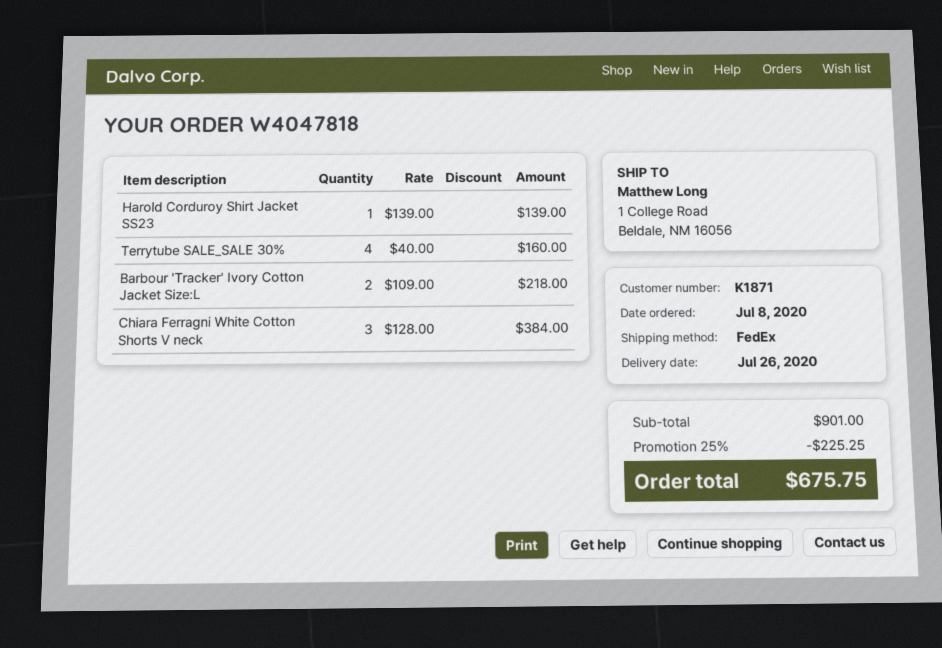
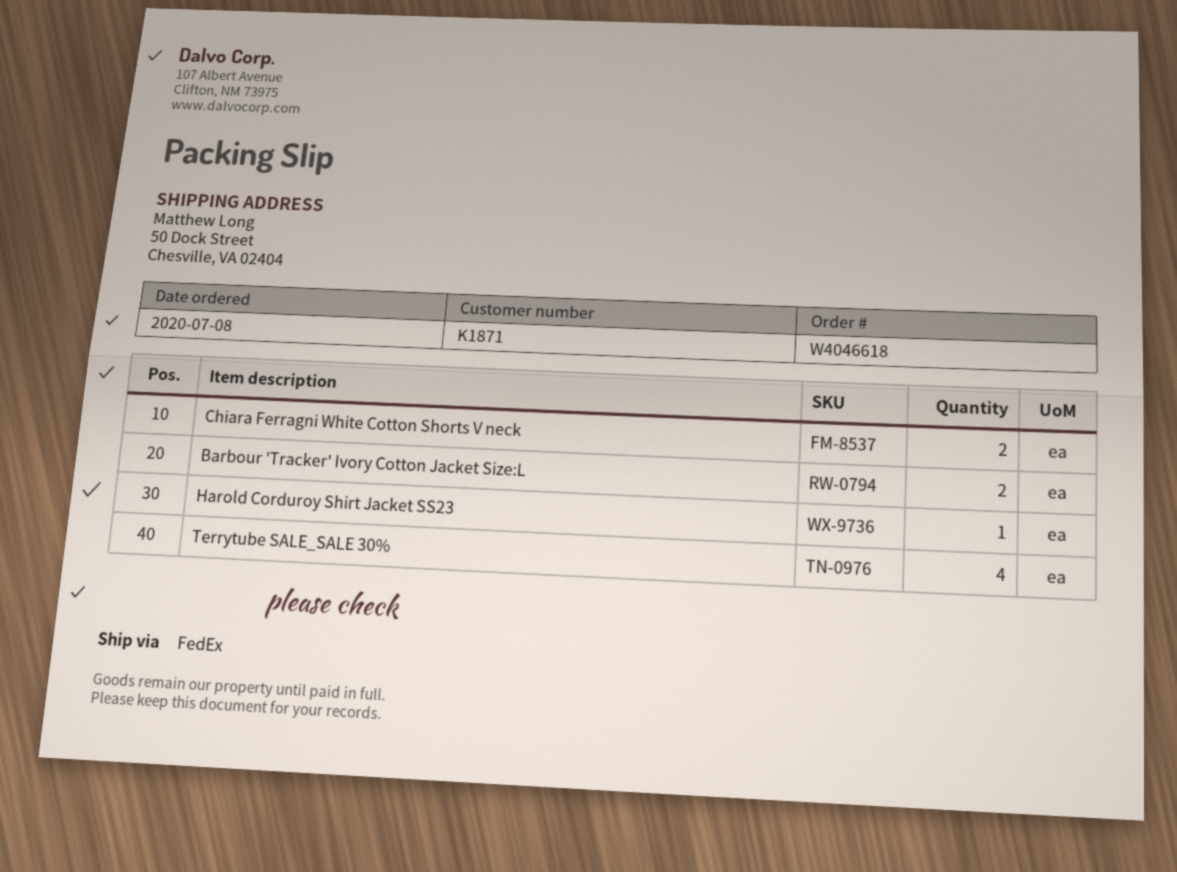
order number: W4047818 -> W4046618
ship to: 1 College Road, Beldale, NM 16056 -> 50 Dock Street, Chesville, VA 02404
Chiara Ferragni White Cotton Shorts V neck: 3 -> 2

